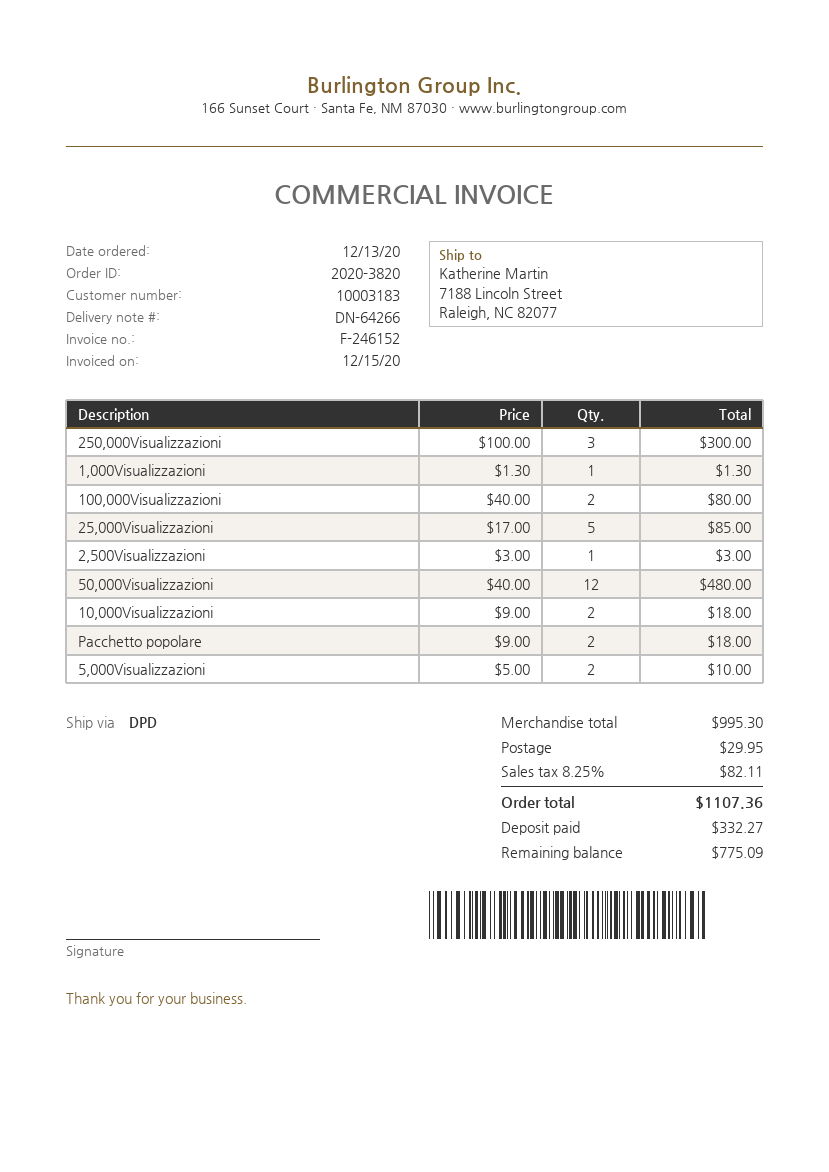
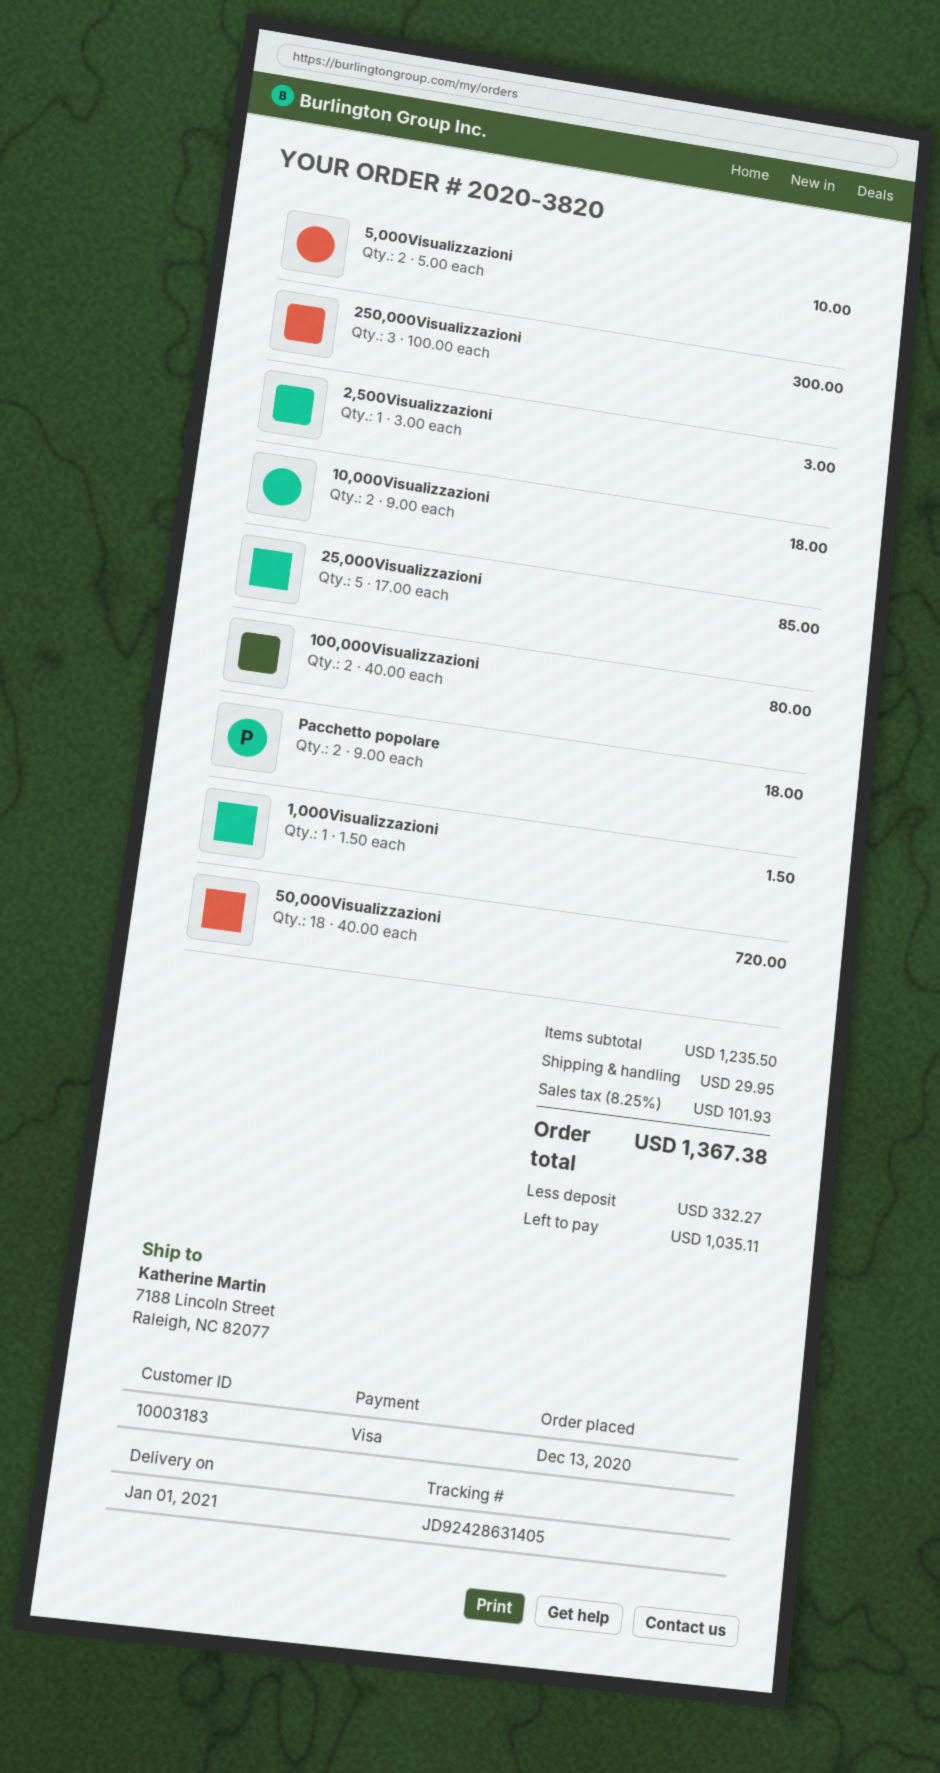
1,000Visualizzazioni: 1 x 1.30 = 1.30 -> 1 x 1.50 = 1.50
50,000Visualizzazioni: 12 x 40.00 = 480.00 -> 18 x 40.00 = 720.00
subtotal: 995.30 -> 1235.50
tax: 8.25% = 82.11 -> 8.25% = 101.93
total: 1107.36 -> 1367.38
balance: 775.09 -> 1035.11

